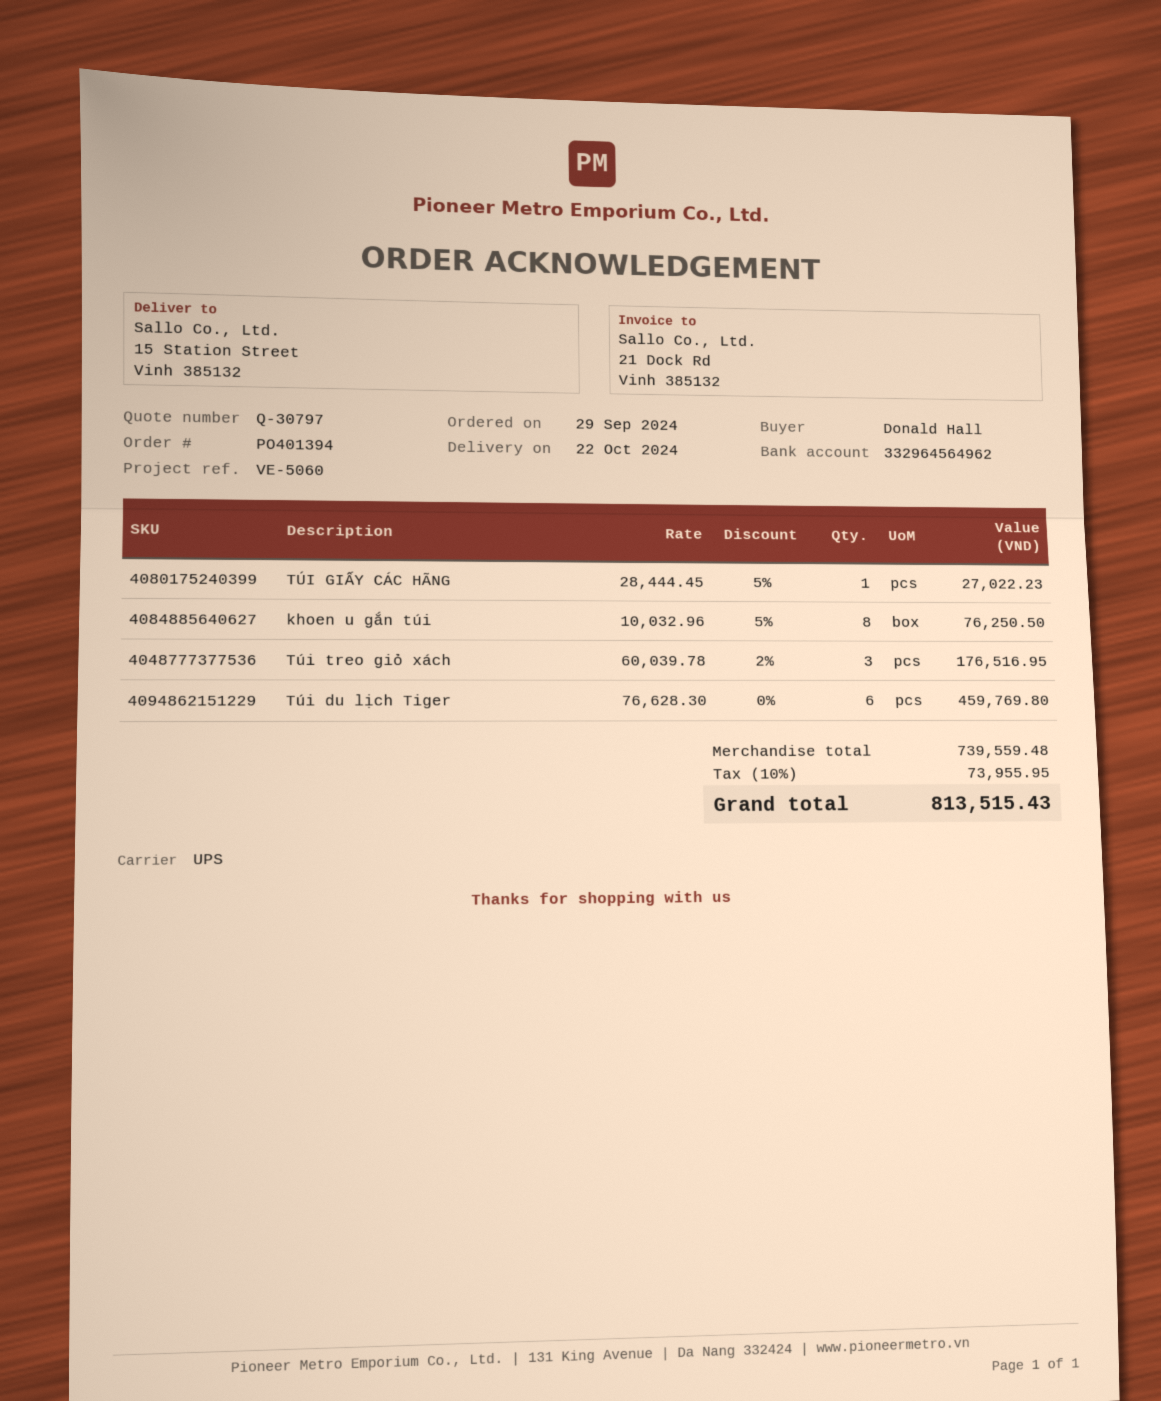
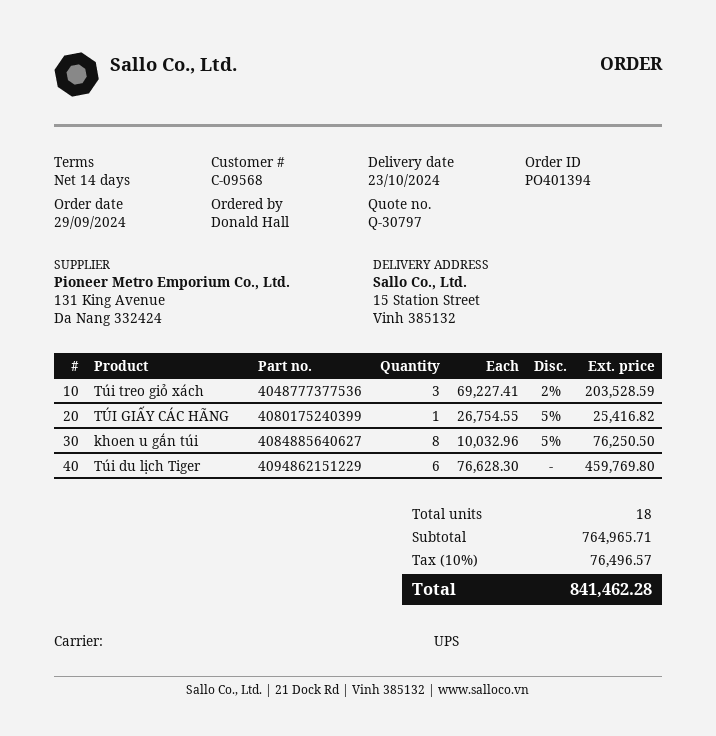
delivery date: 2024-10-22 -> 2024-10-23
TÚI GIẤY CÁC HÃNG: 1 x 28444.45 - 5% = 27022.23 -> 1 x 26754.55 - 5% = 25416.82
Túi treo giỏ xách: 3 x 60039.78 - 2% = 176516.95 -> 3 x 69227.41 - 2% = 203528.59
subtotal: 739559.48 -> 764965.71
tax: 10% = 73955.95 -> 10% = 76496.57
total: 813515.43 -> 841462.28

